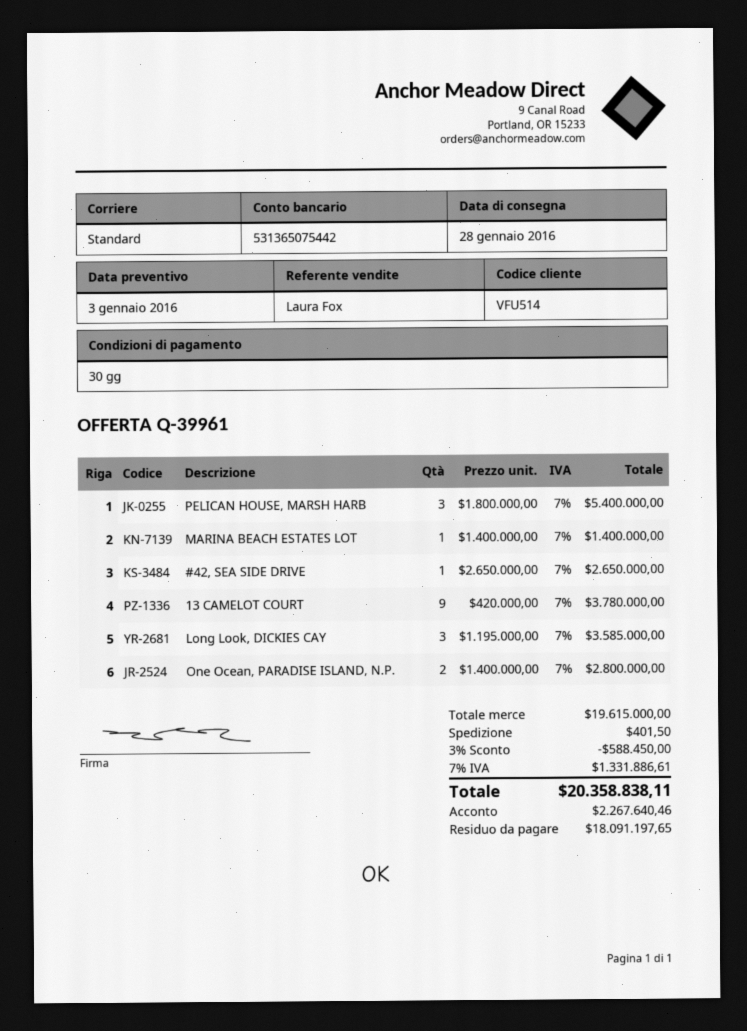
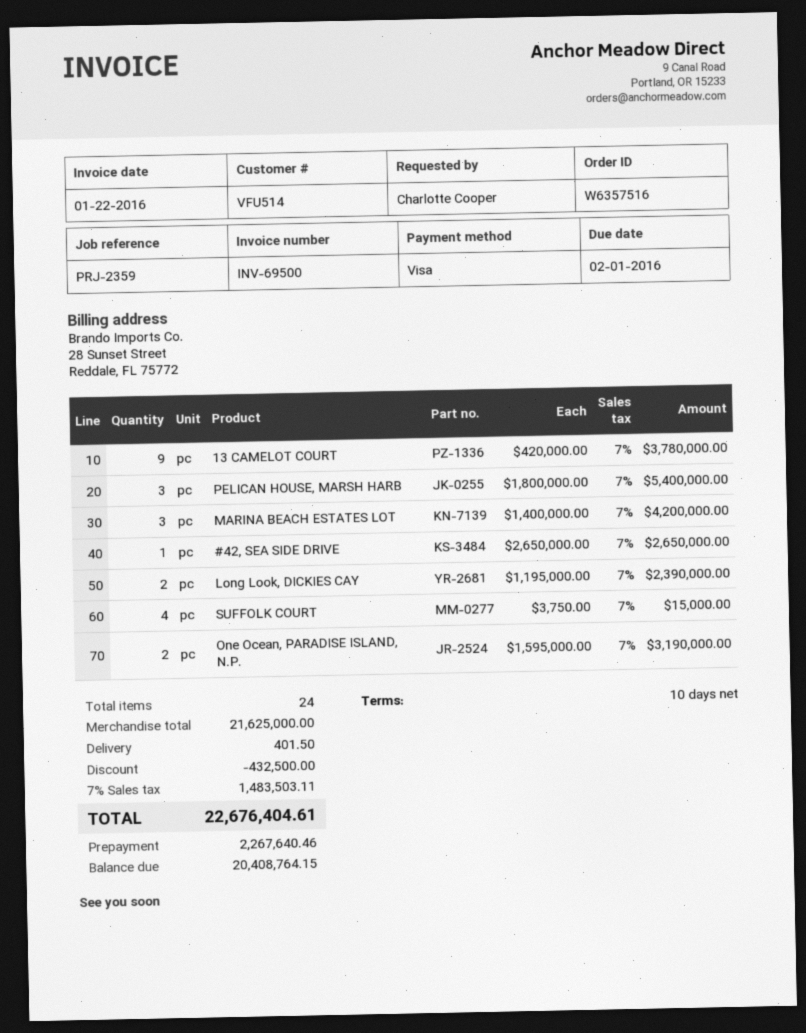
payment terms: 30 days -> 10 days
MARINA BEACH ESTATES LOT: 1 x 1400000.00 = 1400000.00 -> 3 x 1400000.00 = 4200000.00
Long Look, DICKIES CAY: 3 x 1195000.00 = 3585000.00 -> 2 x 1195000.00 = 2390000.00
One Ocean, PARADISE ISLAND, N.P.: 2 x 1400000.00 = 2800000.00 -> 2 x 1595000.00 = 3190000.00
SUFFOLK COURT: none -> 4 x 3750.00 = 15000.00
subtotal: 19615000.00 -> 21625000.00
discount: 588450.00 -> 432500.00
tax: 7% = 1331886.61 -> 7% = 1483503.11
total: 20358838.11 -> 22676404.61
balance: 18091197.65 -> 20408764.15

